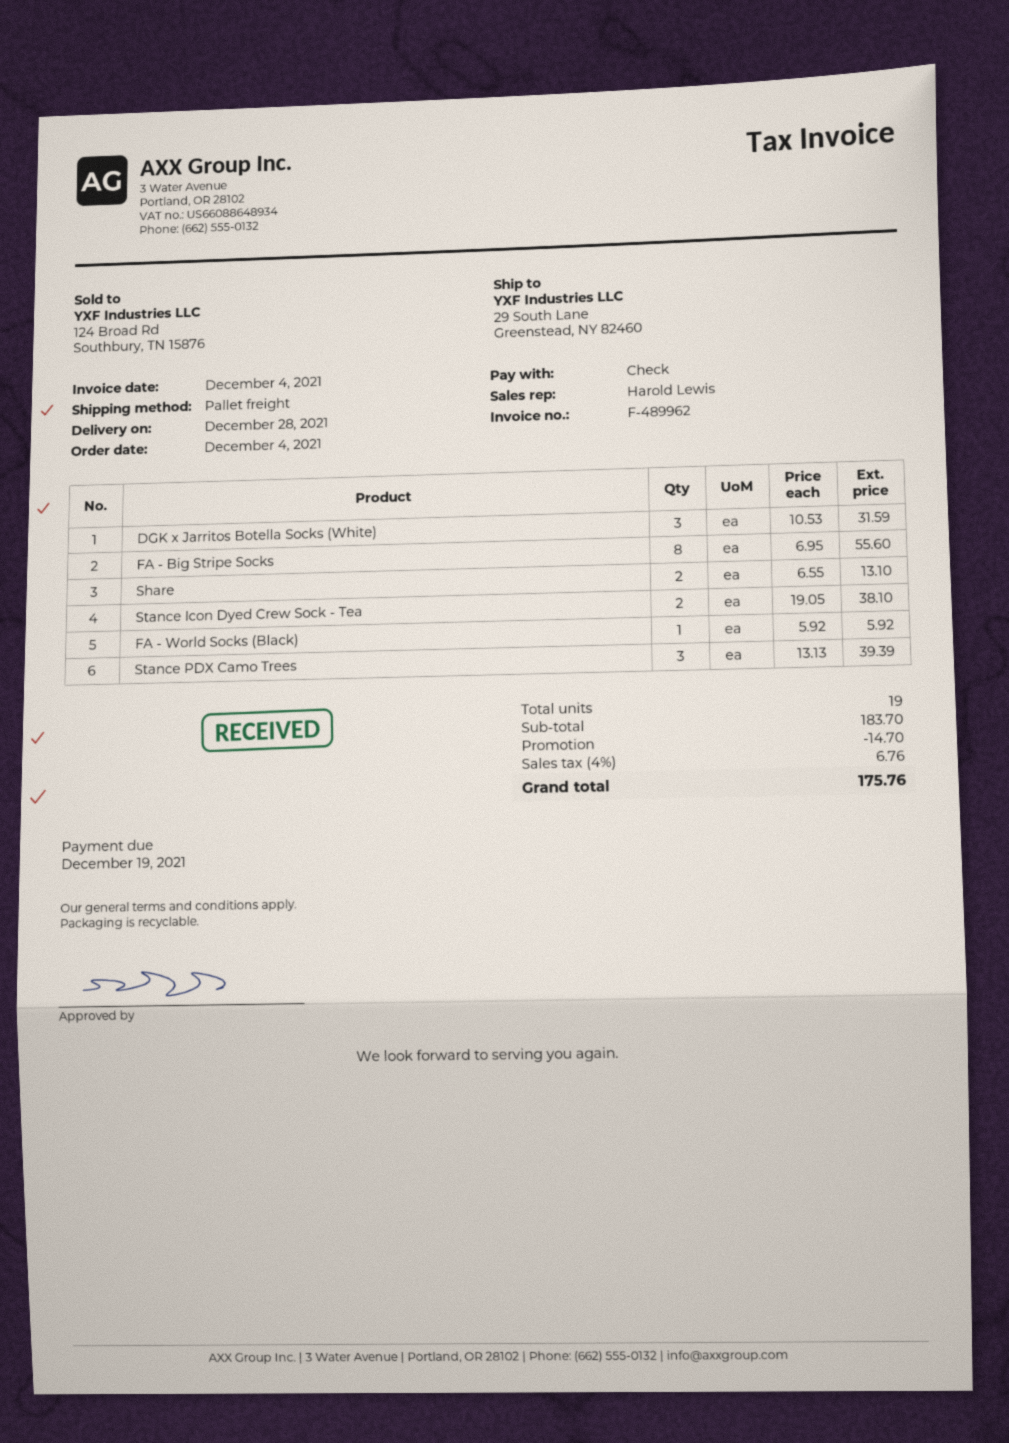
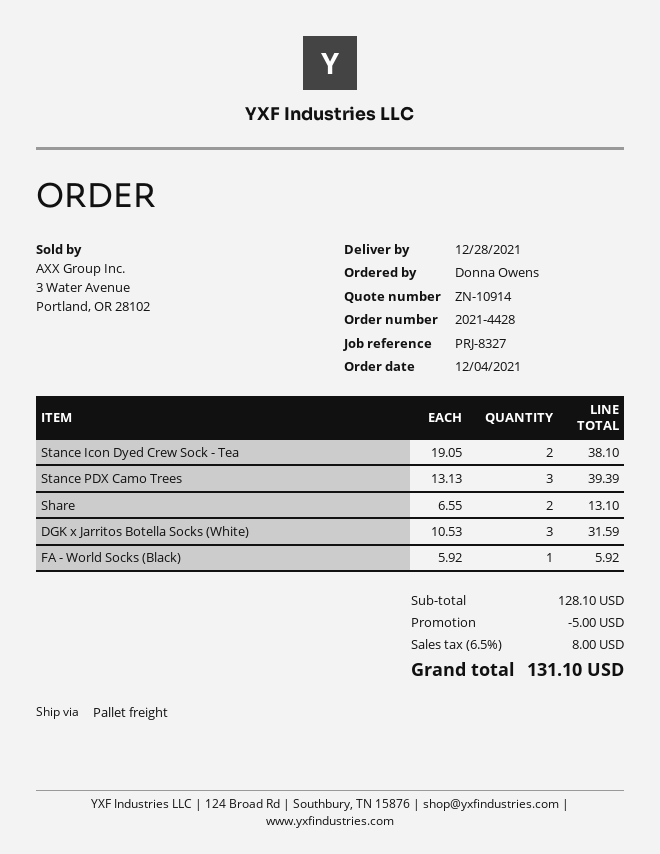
FA - Big Stripe Socks: 8 x 6.95 = 55.60 -> none
subtotal: 183.70 -> 128.10
discount: 14.70 -> 5.00
tax: 4% = 6.76 -> 6.5% = 8.00
total: 175.76 -> 131.10

